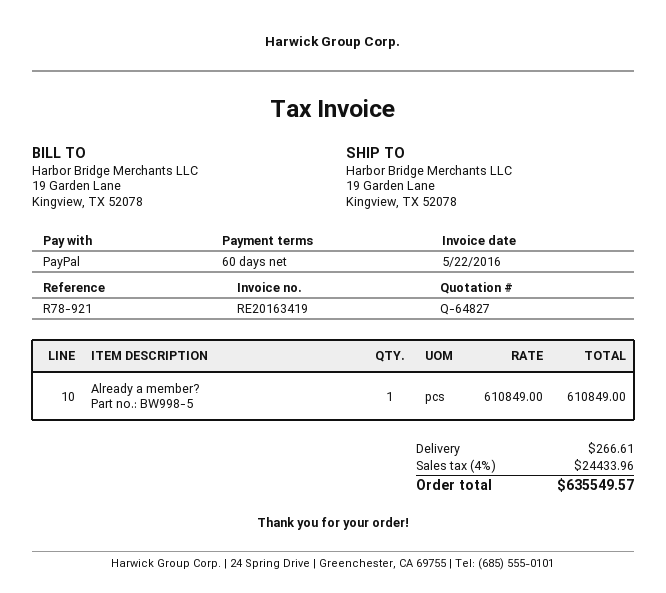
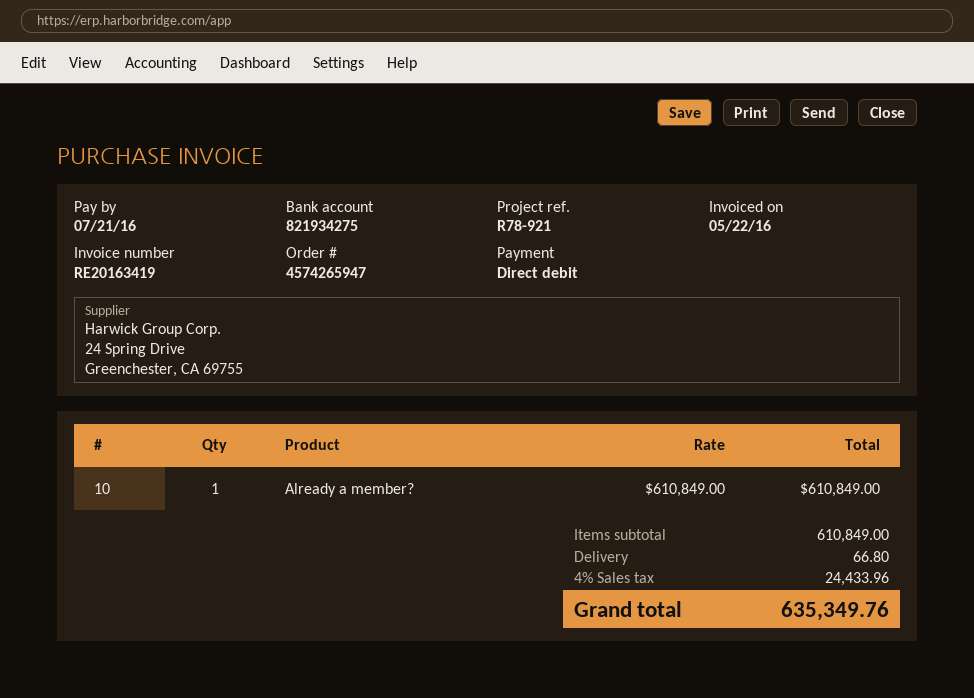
payment method: PayPal -> direct debit
shipping: 266.61 -> 66.80
total: 635549.57 -> 635349.76

